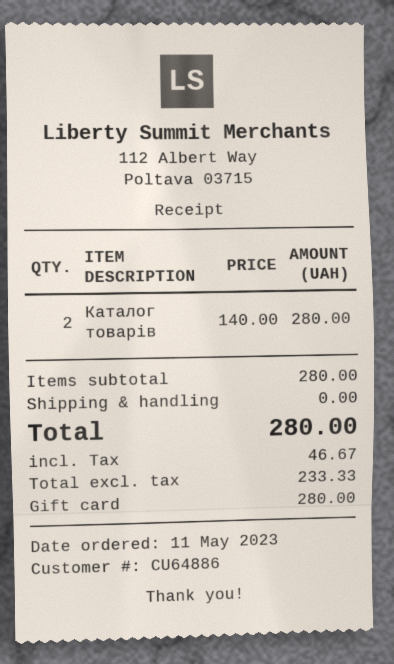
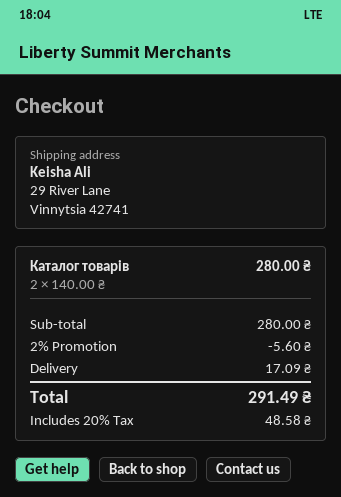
discount: none -> 2% = 5.60
shipping: 0.00 -> 17.09
tax: 46.67 -> 48.58
total: 280.00 -> 291.49

